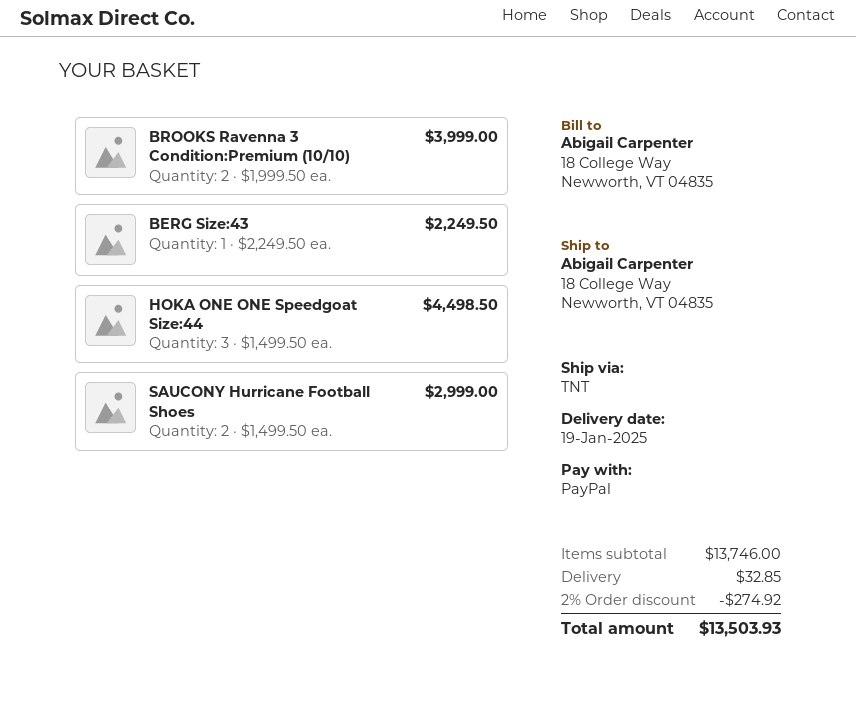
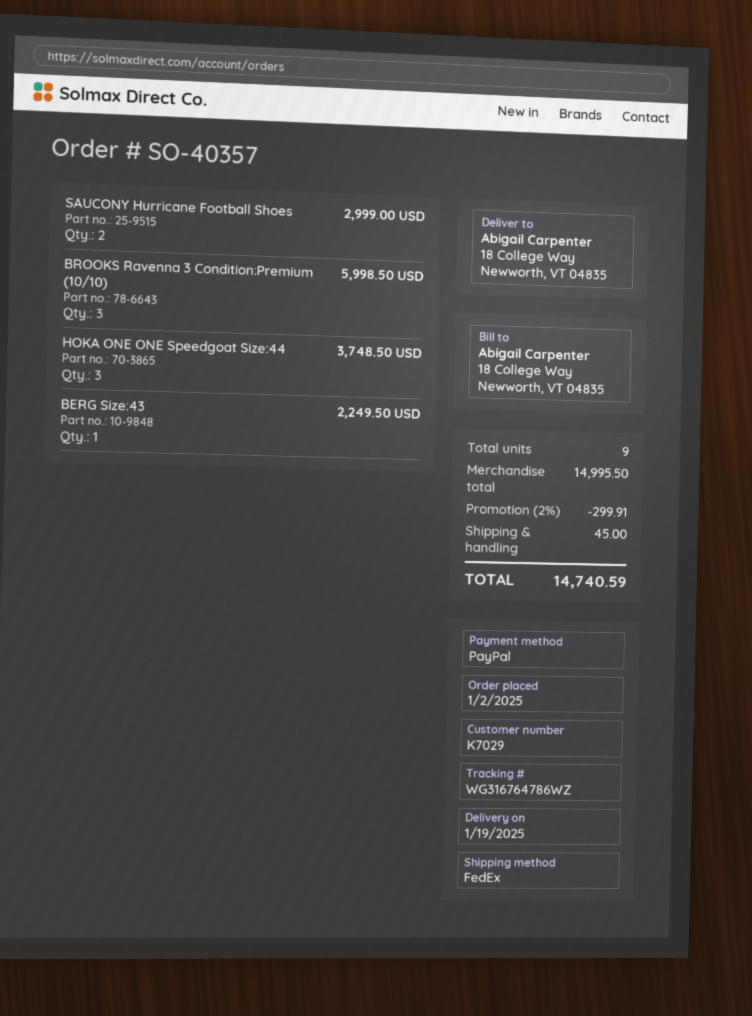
shipping method: TNT -> FedEx
BROOKS Ravenna 3 Condition:Premium (10/10): 2 for 3999.00 -> 3 for 5998.50
HOKA ONE ONE Speedgoat Size:44: 3 for 4498.50 -> 3 for 3748.50
subtotal: 13746.00 -> 14995.50
discount: 2% = 274.92 -> 2% = 299.91
shipping: 32.85 -> 45.00
total: 13503.93 -> 14740.59

